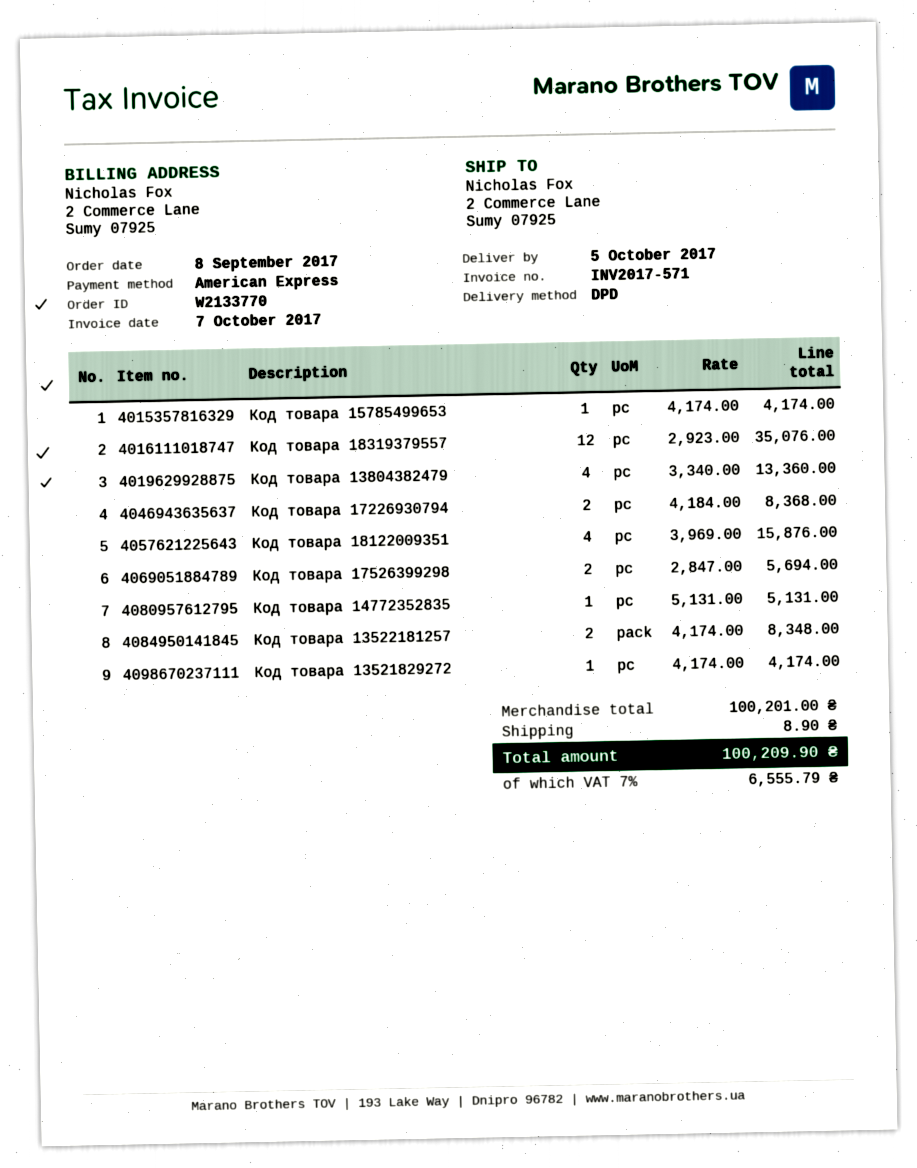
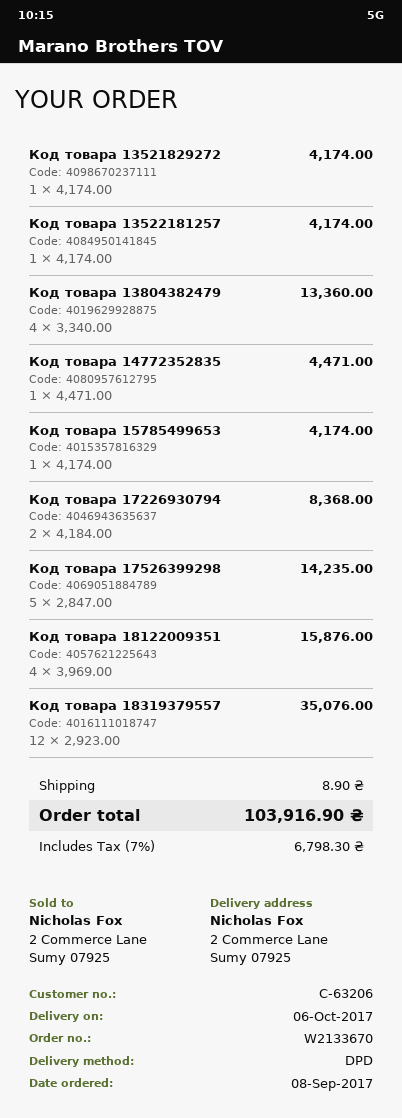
order number: W2133770 -> W2133670
delivery date: 2017-10-05 -> 2017-10-06
Код товара 17526399298: 2 x 2847.00 = 5694.00 -> 5 x 2847.00 = 14235.00
Код товара 14772352835: 1 x 5131.00 = 5131.00 -> 1 x 4471.00 = 4471.00
Код товара 13522181257: 2 x 4174.00 = 8348.00 -> 1 x 4174.00 = 4174.00
tax: 7% = 6555.79 -> 7% = 6798.30
total: 100209.90 -> 103916.90

